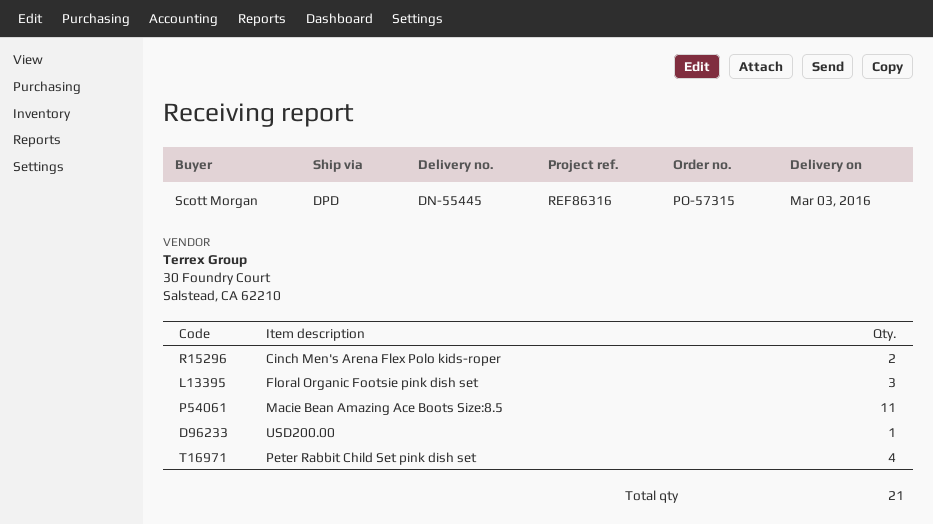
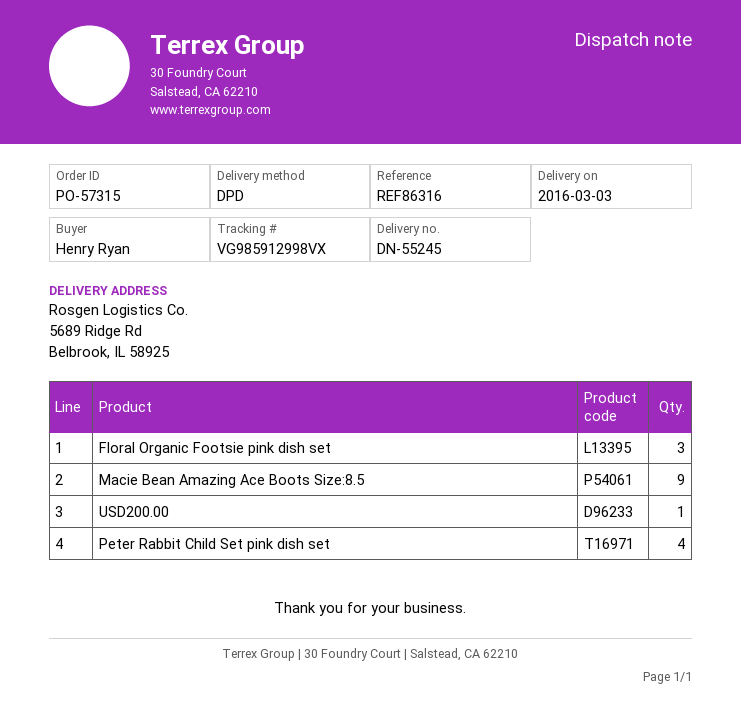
delivery note number: DN-55445 -> DN-55245
ordered by: Scott Morgan -> Henry Ryan
Cinch Men's Arena Flex Polo kids-roper: 2 -> none
Macie Bean Amazing Ace Boots Size:8.5: 11 -> 9

